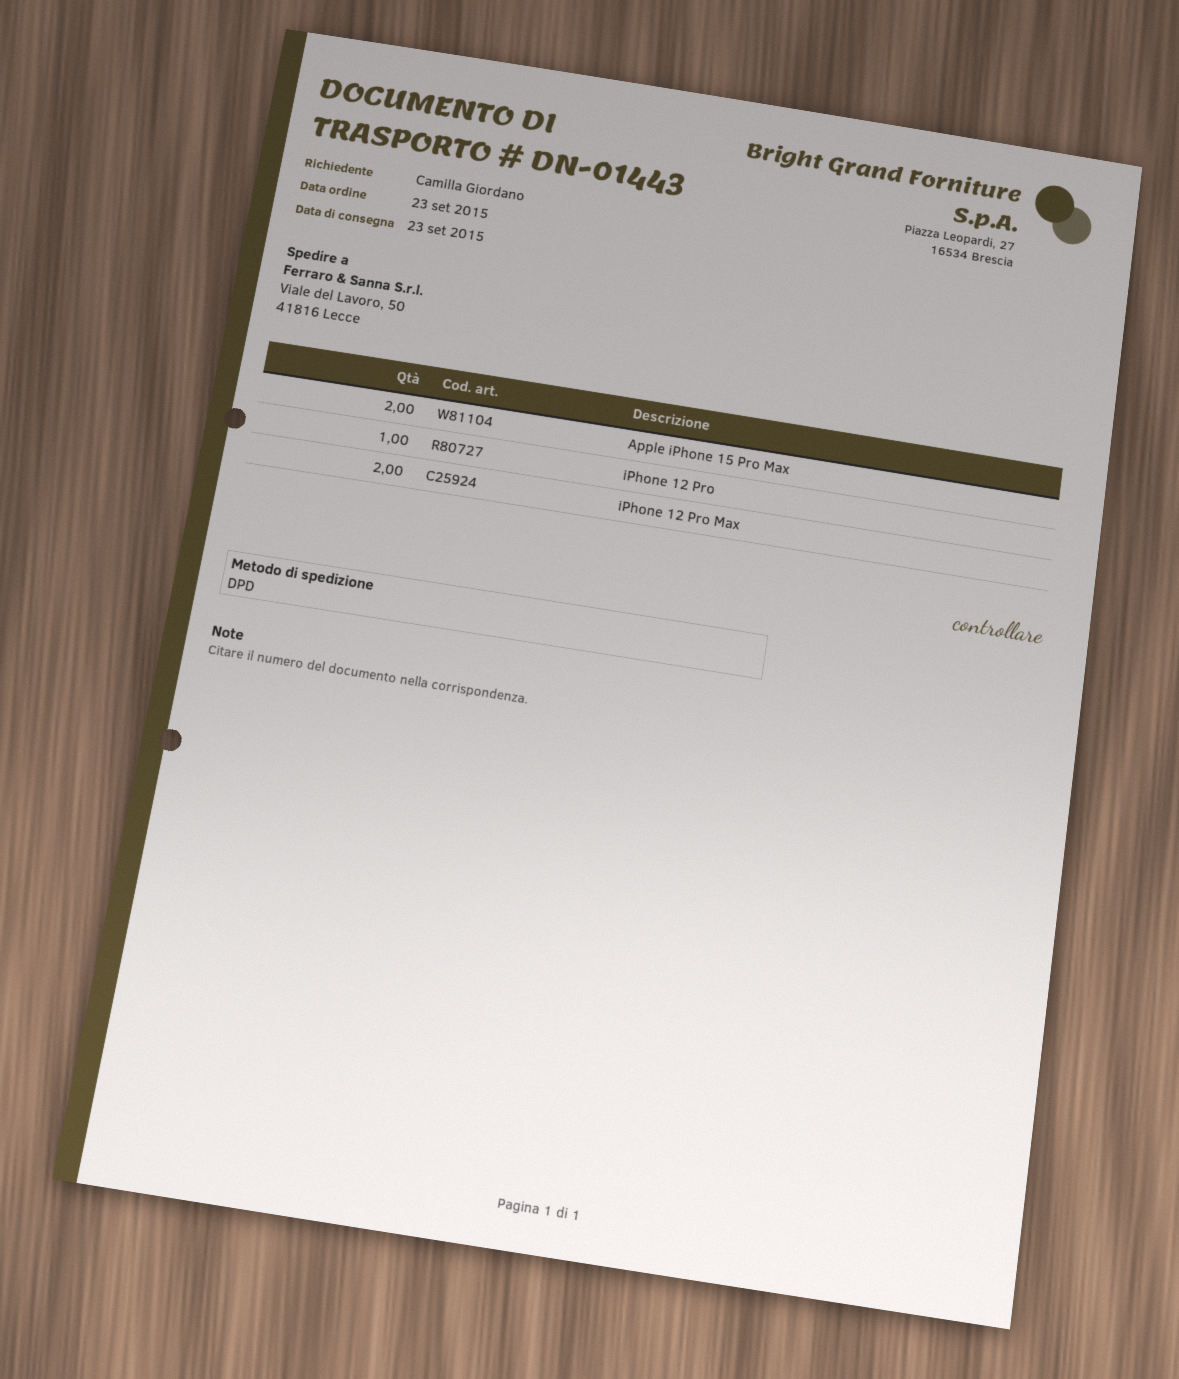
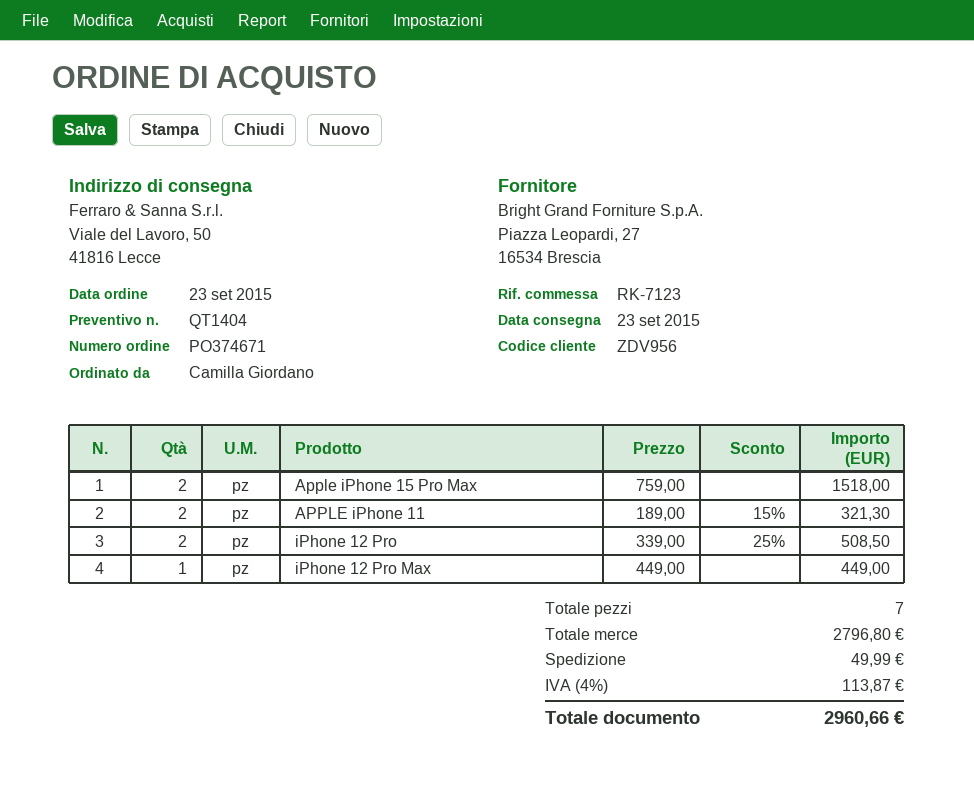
iPhone 12 Pro: 1 -> 2
iPhone 12 Pro Max: 2 -> 1
APPLE iPhone 11: none -> 2

